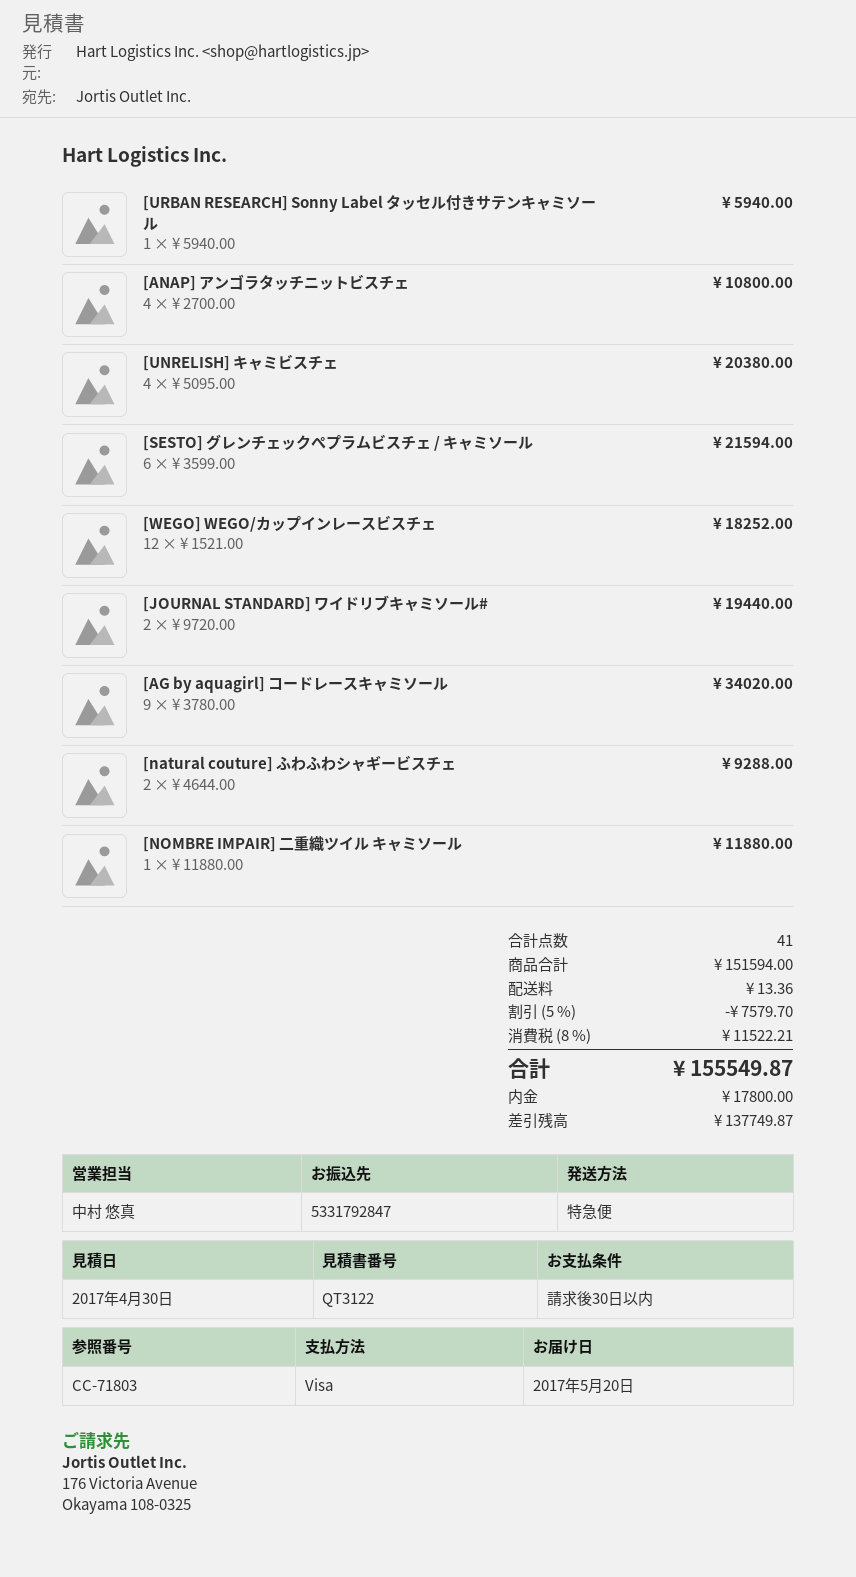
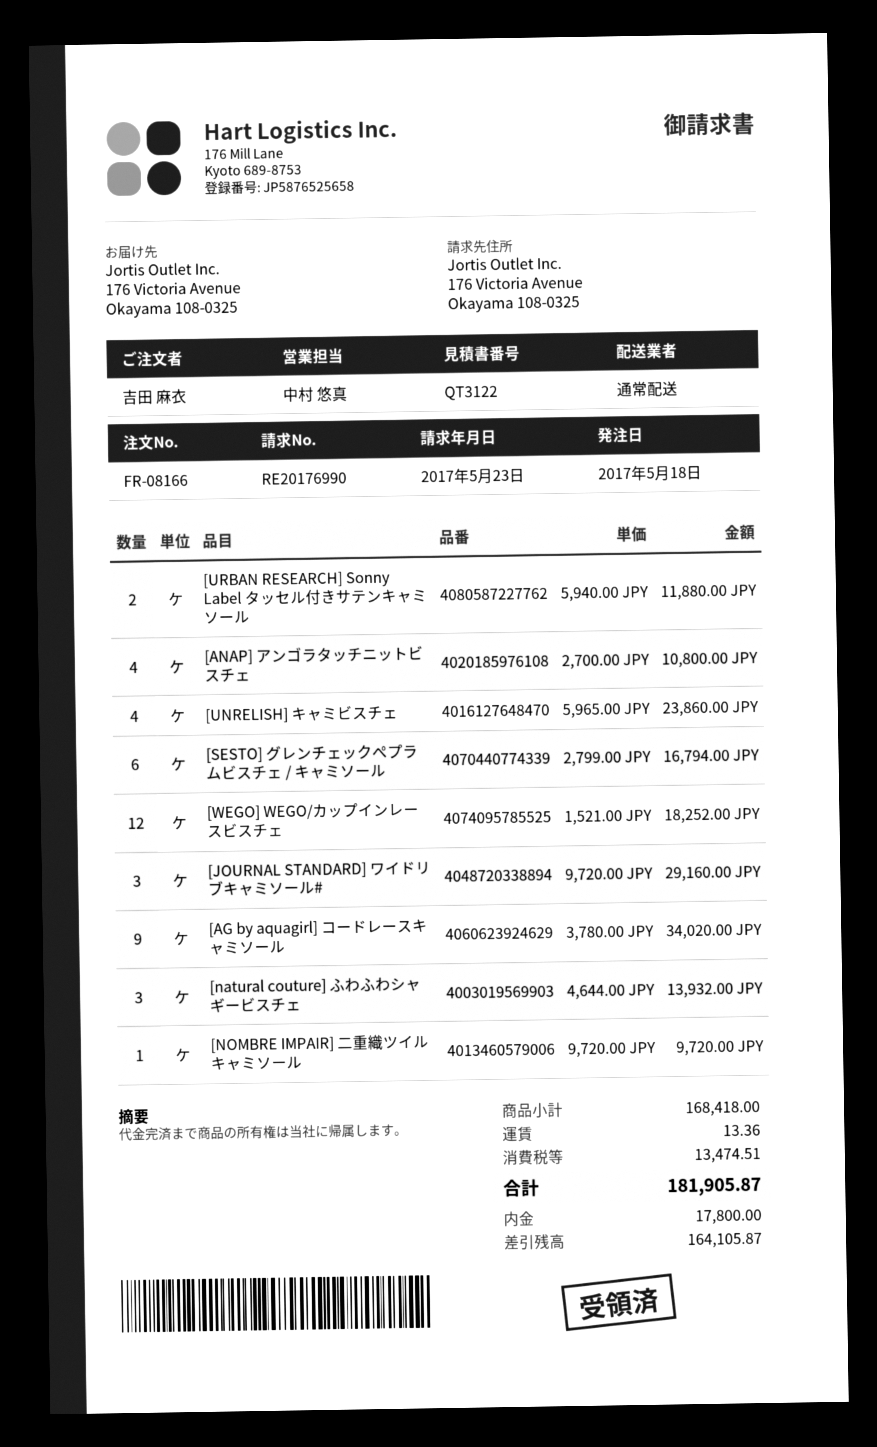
shipping method: express -> standard
[URBAN RESEARCH] Sonny Label タッセル付きサテンキャミソール: 1 x 5940.00 = 5940.00 -> 2 x 5940.00 = 11880.00
[UNRELISH] キャミビスチェ: 4 x 5095.00 = 20380.00 -> 4 x 5965.00 = 23860.00
[SESTO] グレンチェックぺプラムビスチェ / キャミソール: 6 x 3599.00 = 21594.00 -> 6 x 2799.00 = 16794.00
[JOURNAL STANDARD] ワイドリブキャミソール#: 2 x 9720.00 = 19440.00 -> 3 x 9720.00 = 29160.00
[natural couture] ふわふわシャギービスチェ: 2 x 4644.00 = 9288.00 -> 3 x 4644.00 = 13932.00
[NOMBRE IMPAIR] 二重織ツイル キャミソール: 1 x 11880.00 = 11880.00 -> 1 x 9720.00 = 9720.00
subtotal: 151594.00 -> 168418.00
discount: 5% = 7579.70 -> none
tax: 11522.21 -> 13474.51
total: 155549.87 -> 181905.87
balance: 137749.87 -> 164105.87

